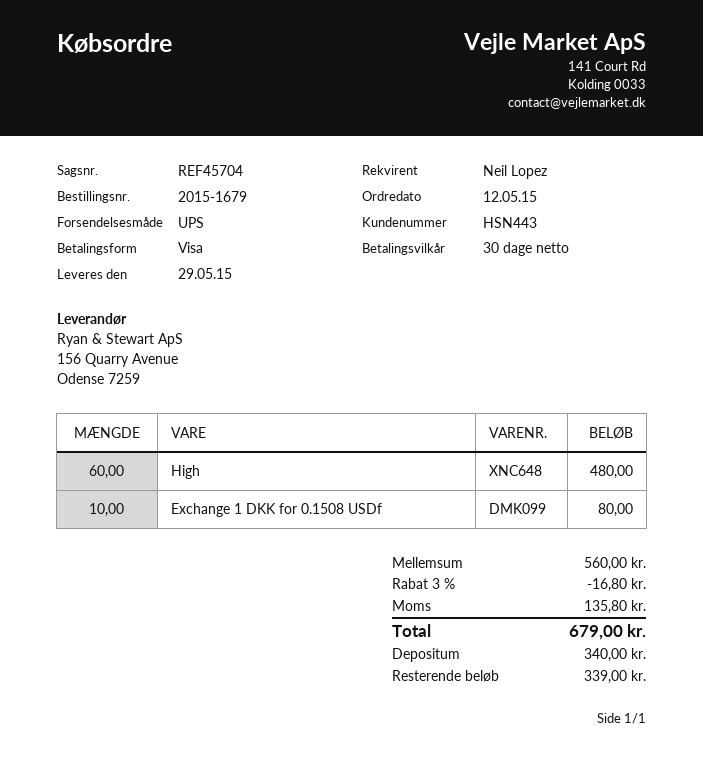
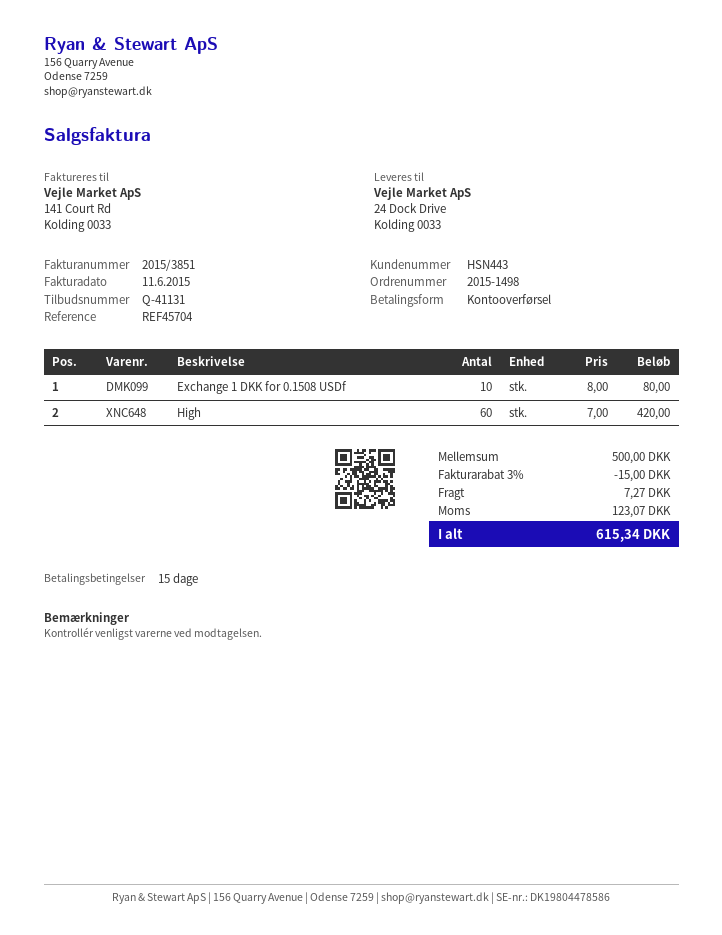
order number: 2015-1679 -> 2015-1498
payment terms: 30 days -> 15 days
payment method: Visa -> bank transfer
High: 60 for 480.00 -> 60 for 420.00
subtotal: 560.00 -> 500.00
discount: 3% = 16.80 -> 3% = 15.00
shipping: none -> 7.27
tax: 135.80 -> 123.07
total: 679.00 -> 615.34

